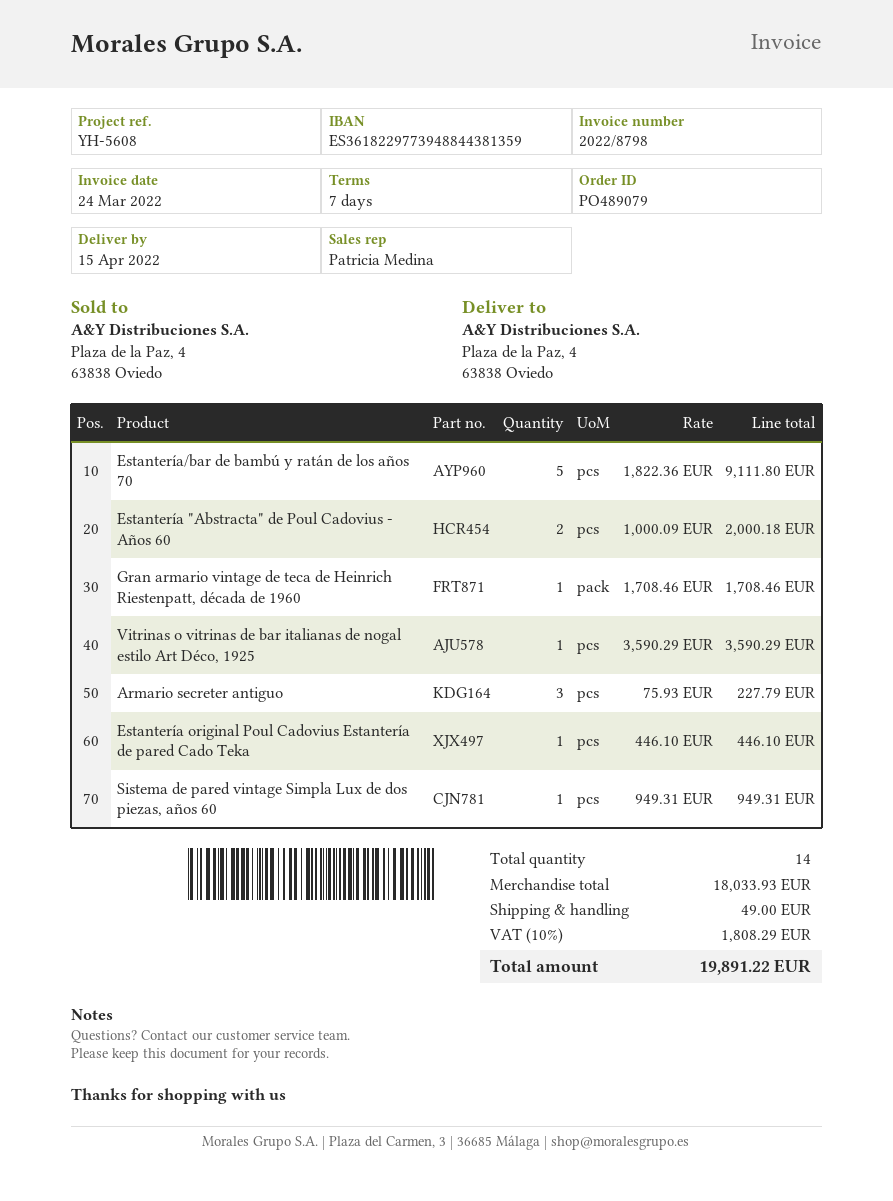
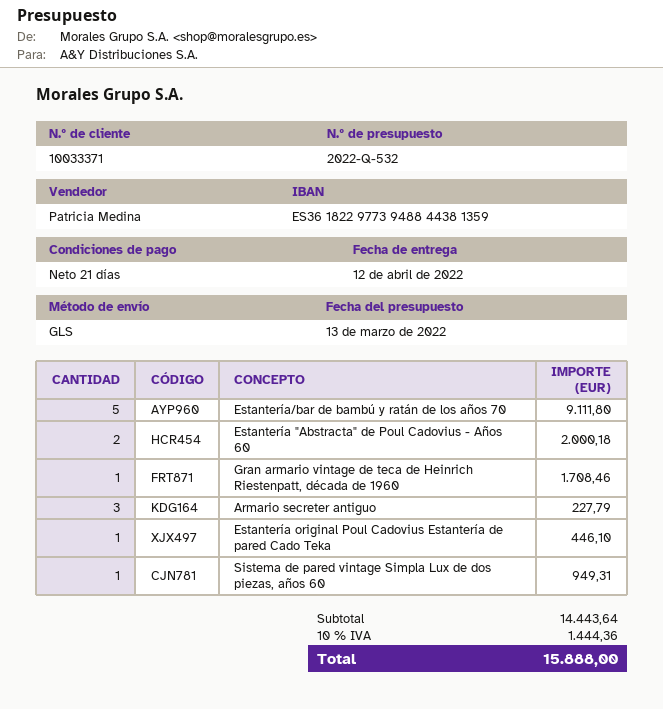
delivery date: 2022-04-15 -> 2022-04-12
payment terms: 7 days -> 21 days
Vitrinas o vitrinas de bar italianas de nogal estilo Art Déco, 1925: 1 for 3590.29 -> none
subtotal: 18033.93 -> 14443.64
shipping: 49.00 -> none
tax: 10% = 1808.29 -> 10% = 1444.36
total: 19891.22 -> 15888.00

